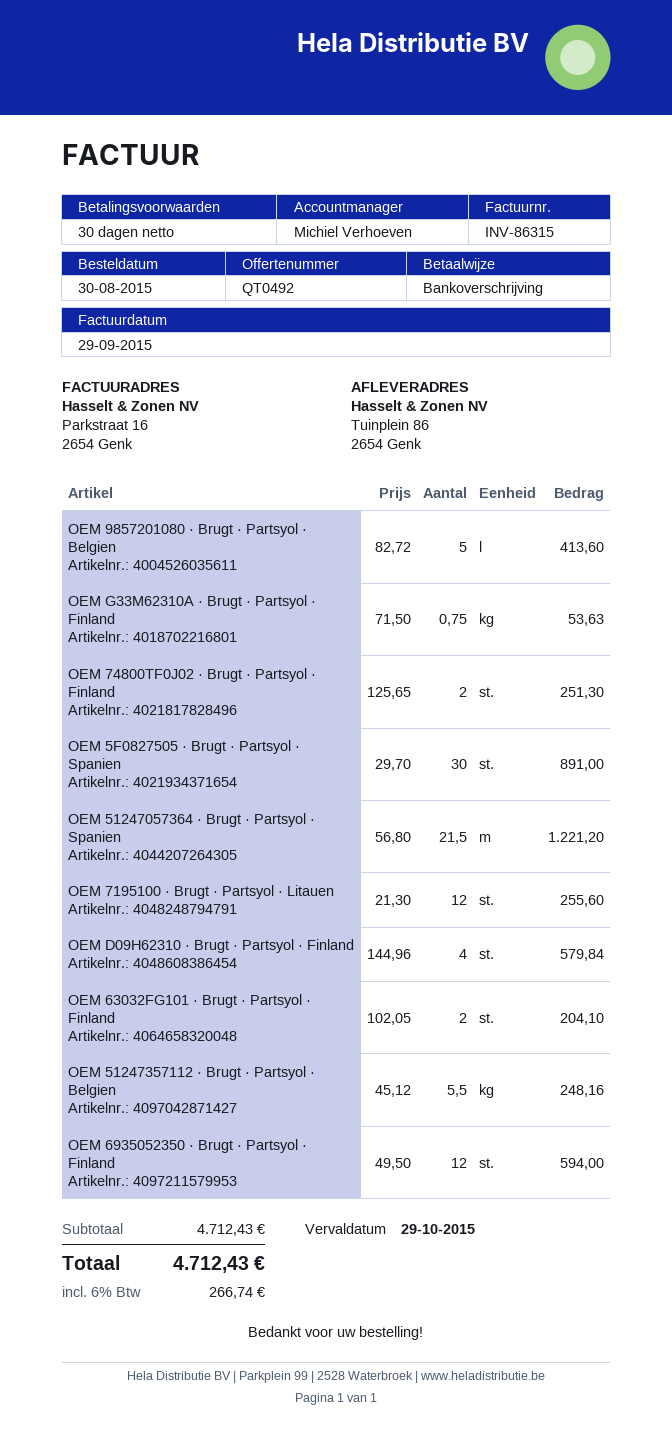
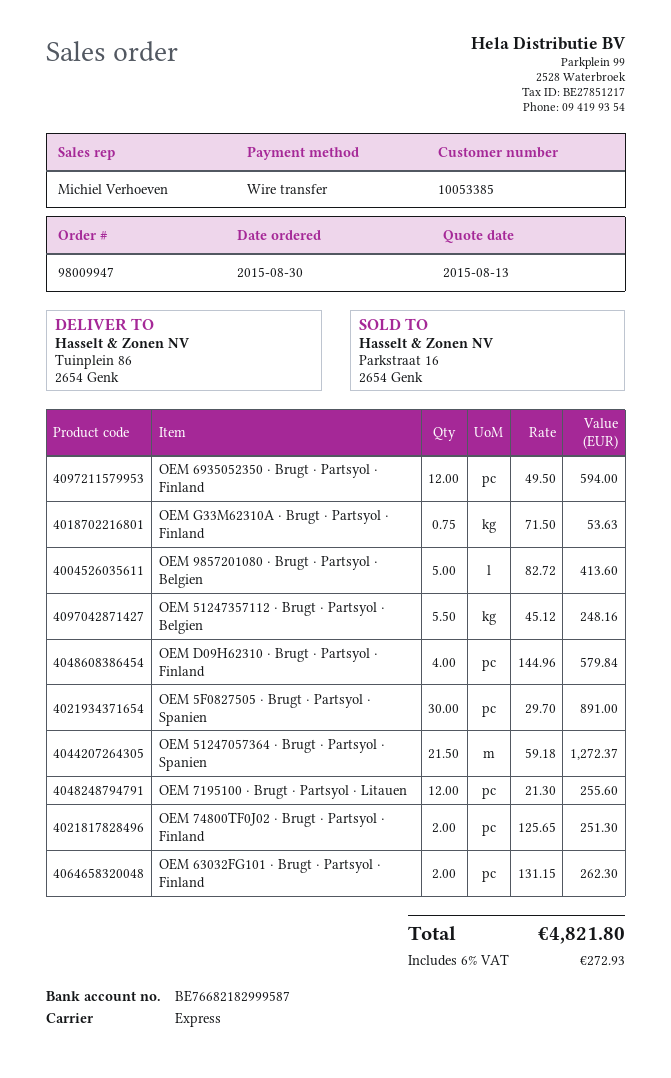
OEM 51247057364 · Brugt · Partsyol · Spanien: 21.5 x 56.80 = 1221.20 -> 21.5 x 59.18 = 1272.37
OEM 63032FG101 · Brugt · Partsyol · Finland: 2 x 102.05 = 204.10 -> 2 x 131.15 = 262.30
tax: 6% = 266.74 -> 6% = 272.93
total: 4712.43 -> 4821.80

